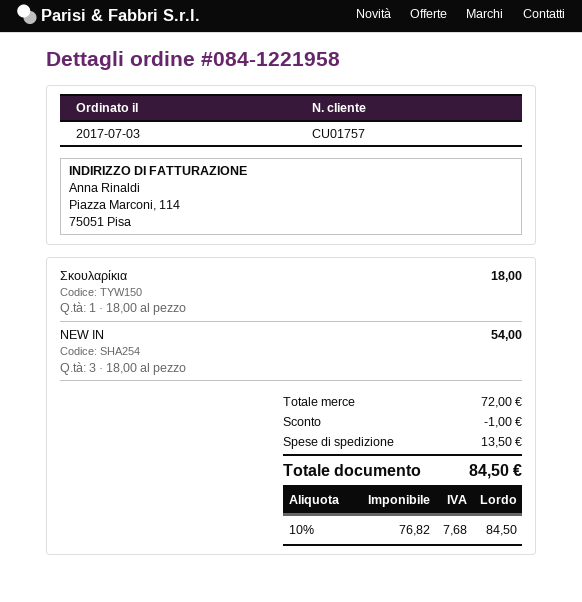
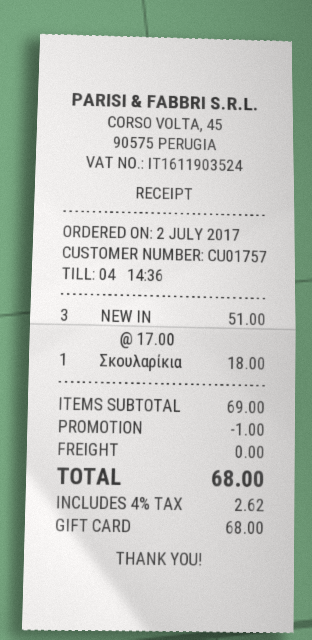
order date: 2017-07-03 -> 2017-07-02
NEW IN: 3 x 18.00 = 54.00 -> 3 x 17.00 = 51.00
subtotal: 72.00 -> 69.00
shipping: 13.50 -> 0.00
tax: 10% = 7.68 -> 4% = 2.62
total: 84.50 -> 68.00

